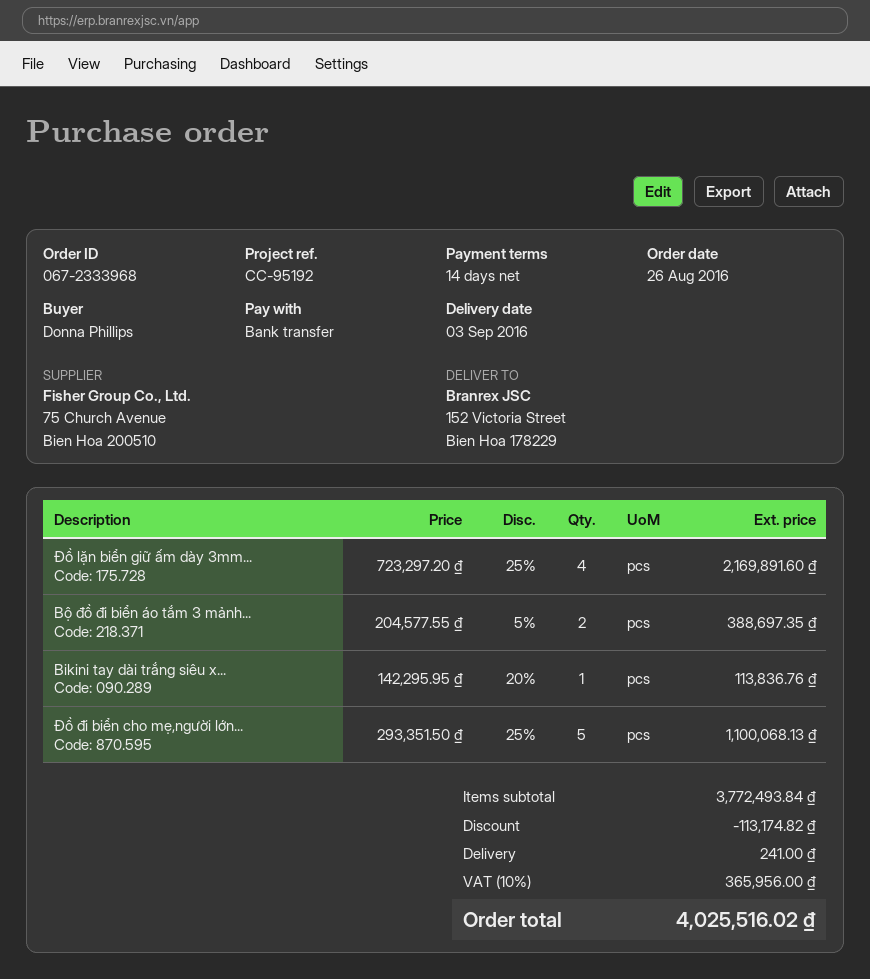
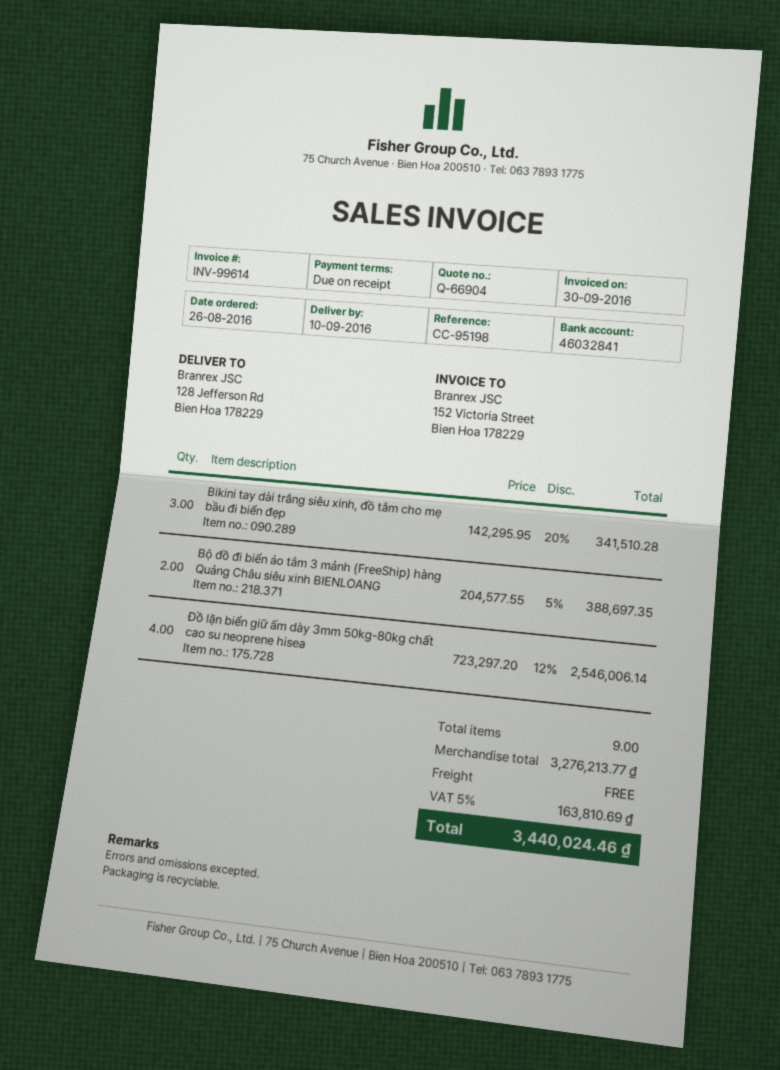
delivery date: 2016-09-03 -> 2016-09-10
payment terms: 14 days -> on receipt
reference: CC-95192 -> CC-95198
ship to: 152 Victoria Street, Bien Hoa 178229 -> 128 Jefferson Rd, Bien Hoa 178229
Đồ lặn biển giữ ấm dày 3mm...: 4 x 723297.20 - 25% = 2169891.60 -> 4 x 723297.20 - 12% = 2546006.14
Bikini tay dài trắng siêu x...: 1 x 142295.95 - 20% = 113836.76 -> 3 x 142295.95 - 20% = 341510.28
Đồ đi biển cho mẹ,người lớn...: 5 x 293351.50 - 25% = 1100068.13 -> none
subtotal: 3772493.84 -> 3276213.77
discount: 113174.82 -> none
shipping: 241.00 -> 0.00
tax: 10% = 365956.00 -> 5% = 163810.69
total: 4025516.02 -> 3440024.46

